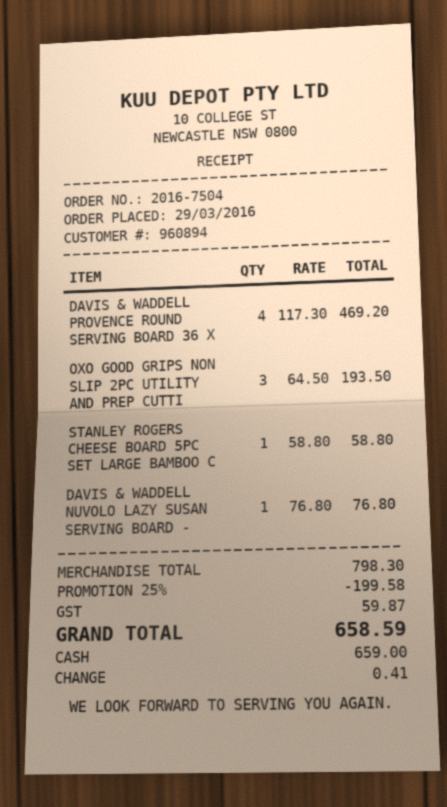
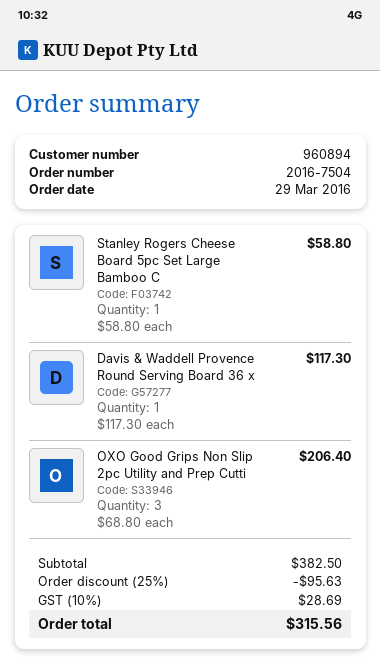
DAVIS & WADDELL PROVENCE ROUND SERVING BOARD 36 X: 4 x 117.30 = 469.20 -> 1 x 117.30 = 117.30
OXO GOOD GRIPS NON SLIP 2PC UTILITY AND PREP CUTTI: 3 x 64.50 = 193.50 -> 3 x 68.80 = 206.40
DAVIS & WADDELL NUVOLO LAZY SUSAN SERVING BOARD -: 1 x 76.80 = 76.80 -> none
subtotal: 798.30 -> 382.50
discount: 25% = 199.58 -> 25% = 95.63
tax: 59.87 -> 28.69
total: 658.59 -> 315.56

